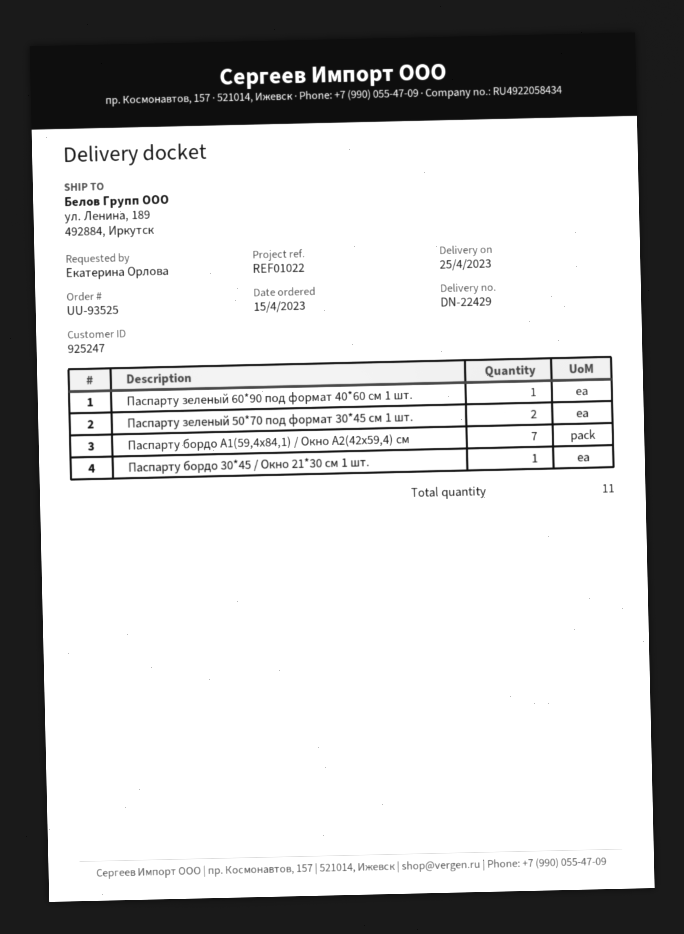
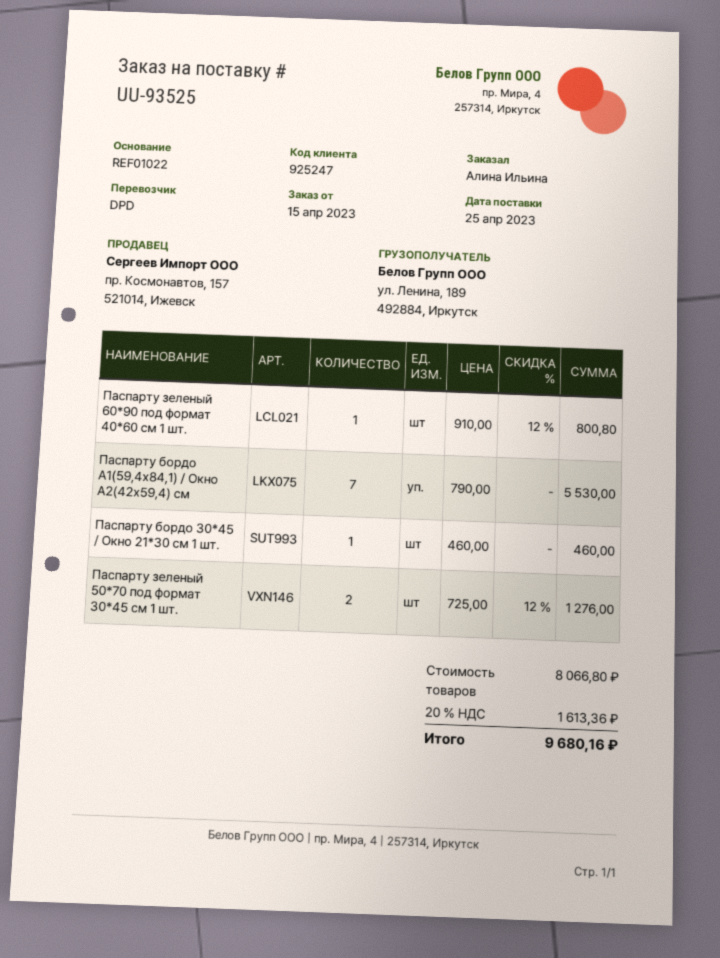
ordered by: Екатерина Орлова -> Алина Ильина

